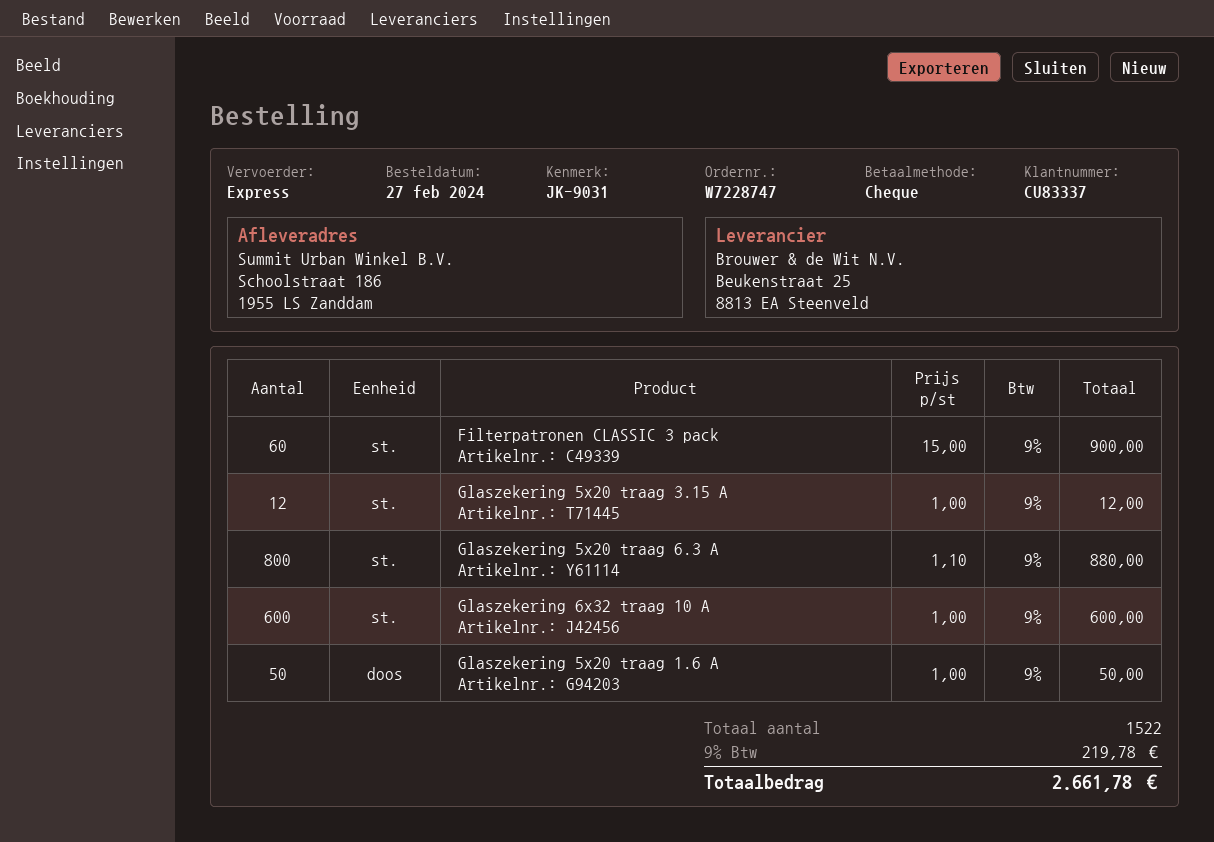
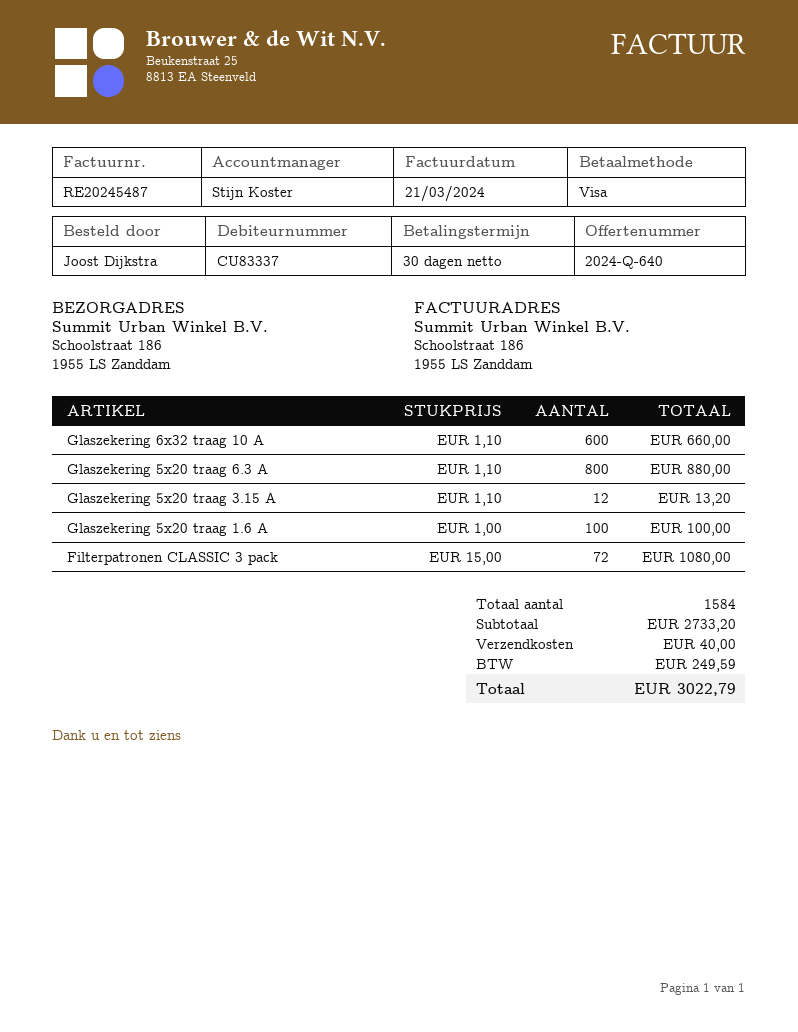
payment method: cheque -> Visa
Filterpatronen CLASSIC 3 pack: 60 x 15.00 = 900.00 -> 72 x 15.00 = 1080.00
Glaszekering 5x20 traag 3.15 A: 12 x 1.00 = 12.00 -> 12 x 1.10 = 13.20
Glaszekering 6x32 traag 10 A: 600 x 1.00 = 600.00 -> 600 x 1.10 = 660.00
Glaszekering 5x20 traag 1.6 A: 50 x 1.00 = 50.00 -> 100 x 1.00 = 100.00
total quantity: 1522 -> 1584
shipping: none -> 40.00
tax: 219.78 -> 249.59
total: 2661.78 -> 3022.79

